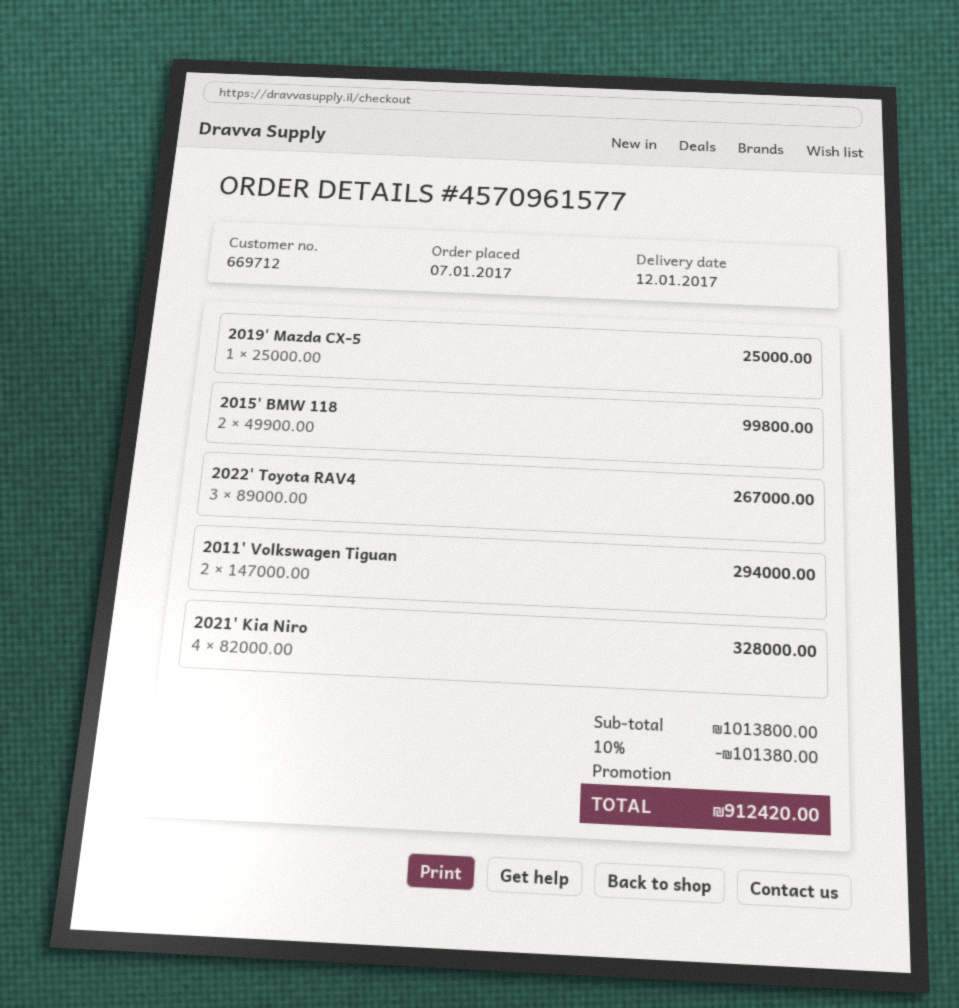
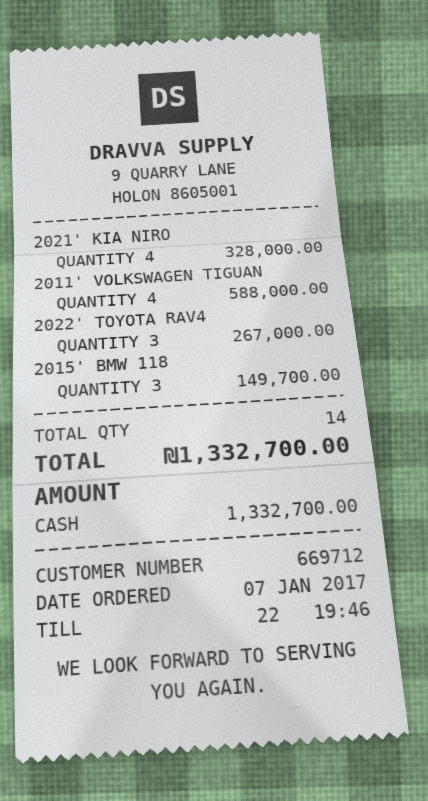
2019' Mazda CX-5: 1 for 25000.00 -> none
2015' BMW 118: 2 for 99800.00 -> 3 for 149700.00
2011' Volkswagen Tiguan: 2 for 294000.00 -> 4 for 588000.00
discount: 10% = 101380.00 -> none
total: 912420.00 -> 1332700.00

